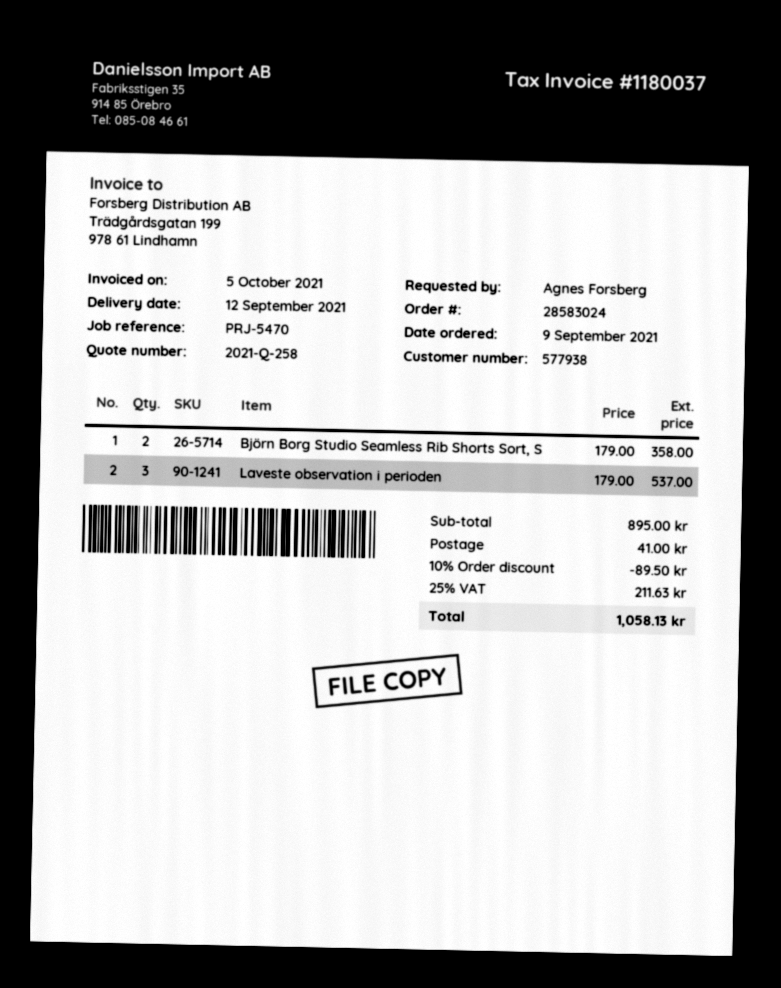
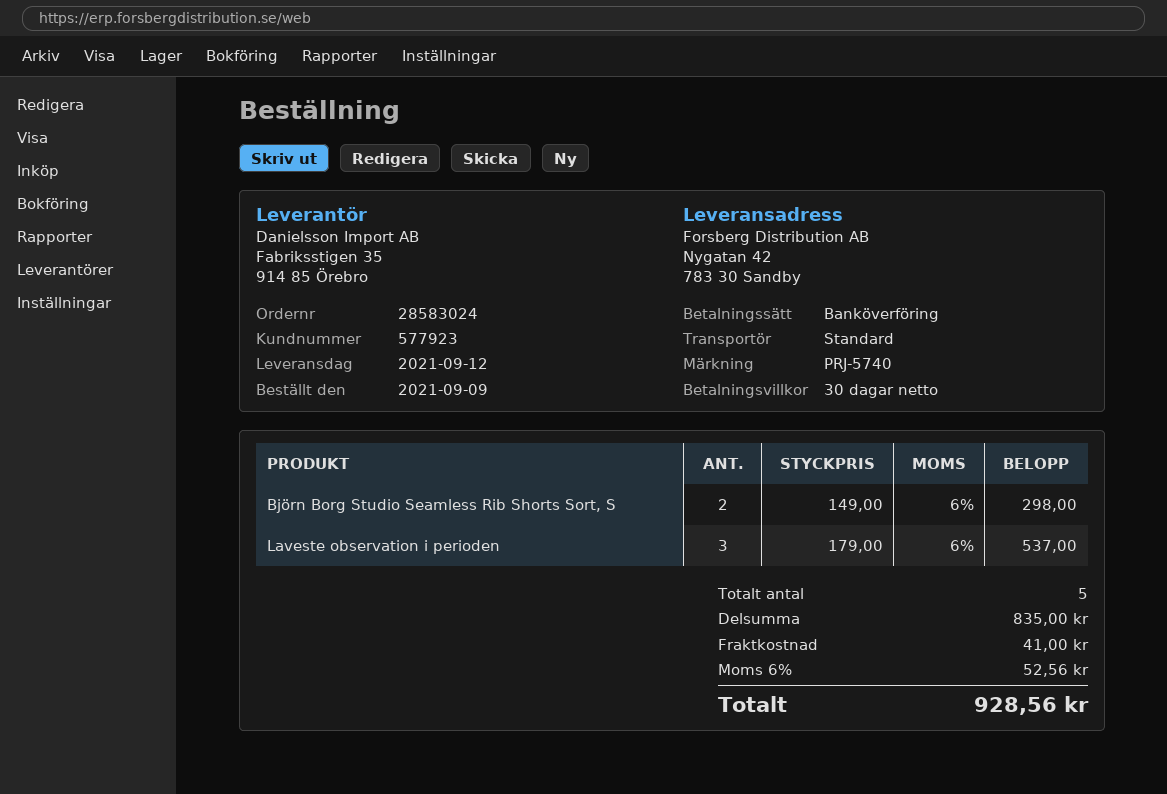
customer number: 577938 -> 577923
reference: PRJ-5470 -> PRJ-5740
Björn Borg Studio Seamless Rib Shorts Sort, S: 2 x 179.00 = 358.00 -> 2 x 149.00 = 298.00
subtotal: 895.00 -> 835.00
discount: 10% = 89.50 -> none
tax: 25% = 211.63 -> 6% = 52.56
total: 1058.13 -> 928.56

